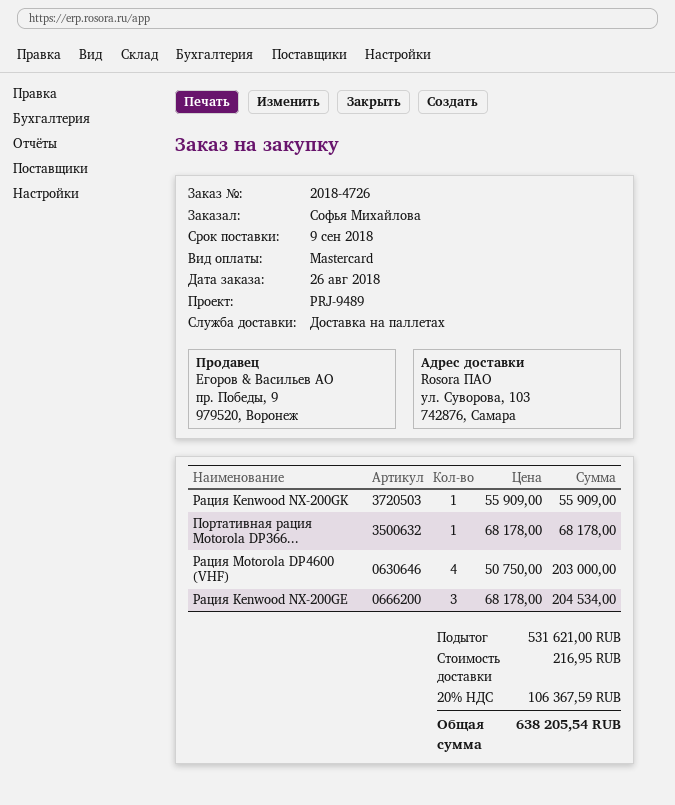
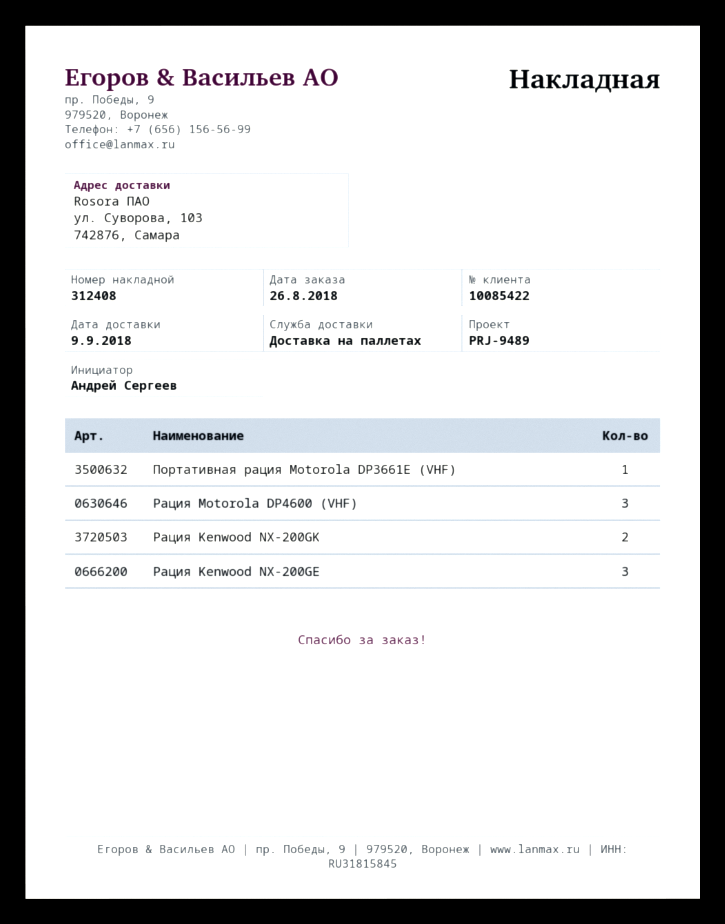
ordered by: Софья Михайлова -> Андрей Сергеев
Рация Kenwood NX-200GK: 1 -> 2
Рация Motorola DP4600 (VHF): 4 -> 3

